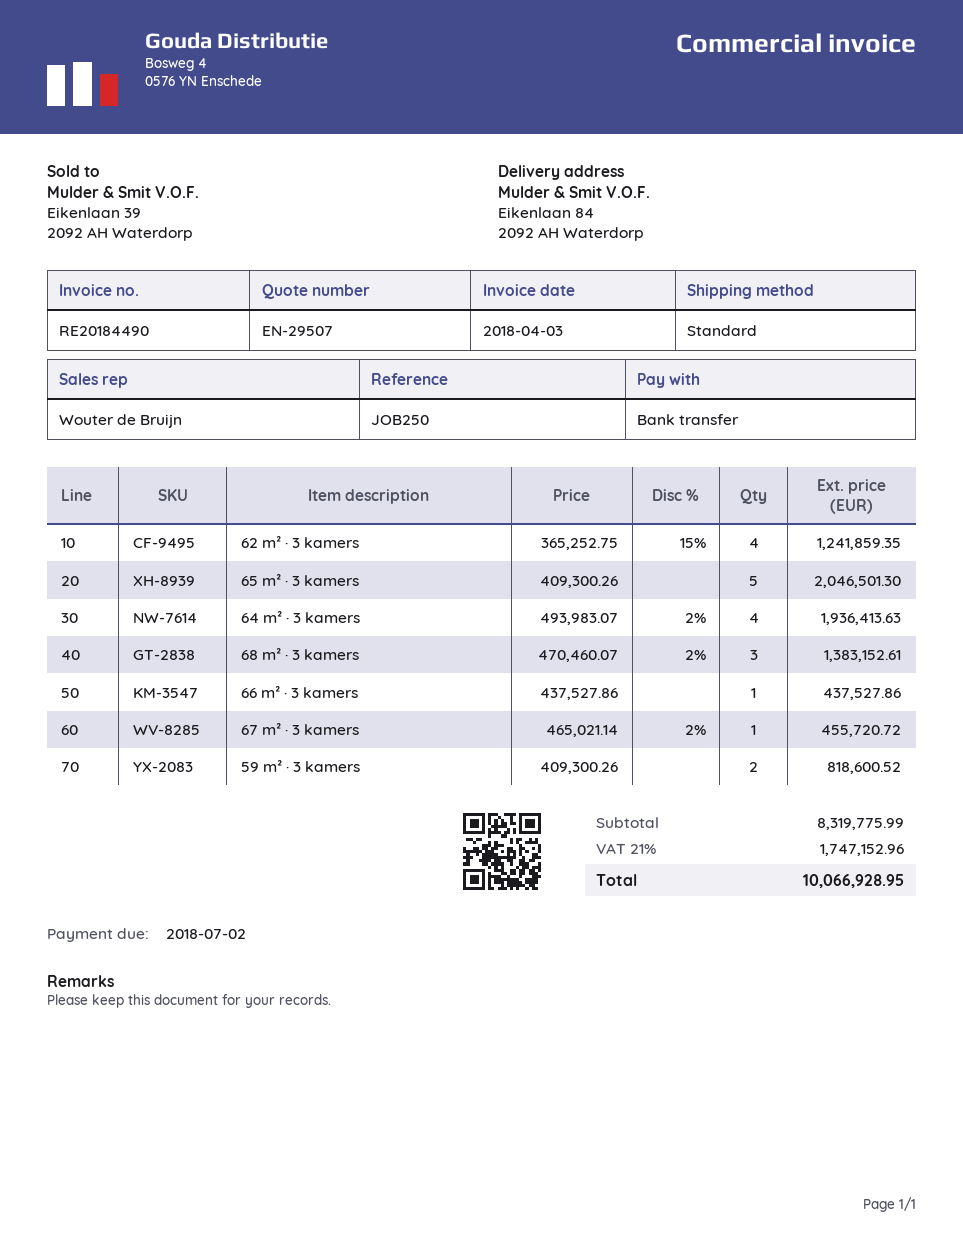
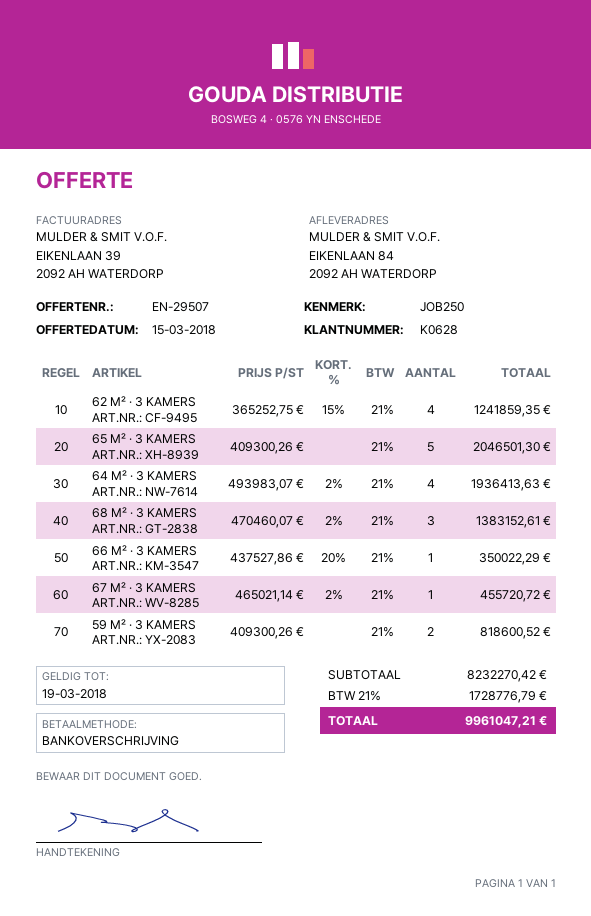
66 m² · 3 kamers: 1 x 437527.86 = 437527.86 -> 1 x 437527.86 - 20% = 350022.29
subtotal: 8319775.99 -> 8232270.42
tax: 21% = 1747152.96 -> 21% = 1728776.79
total: 10066928.95 -> 9961047.21

